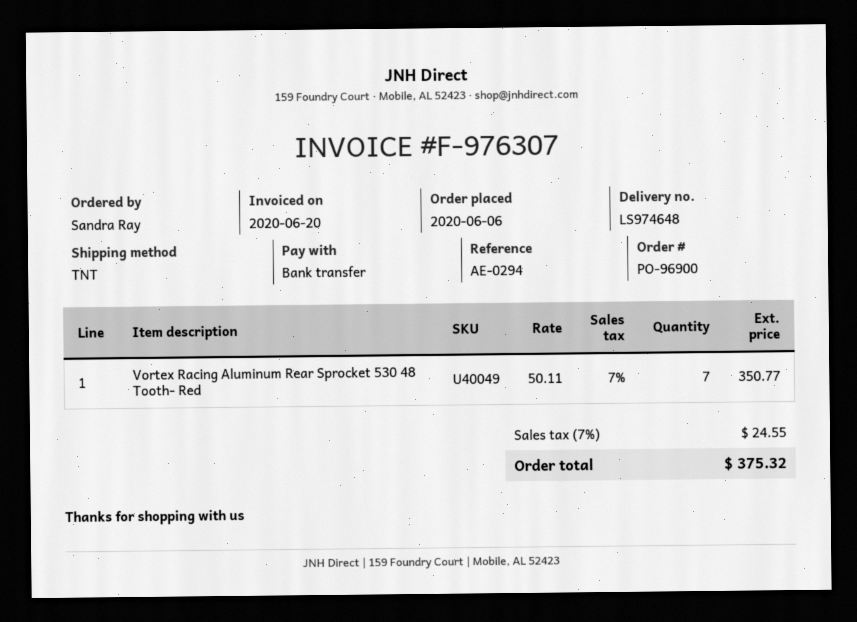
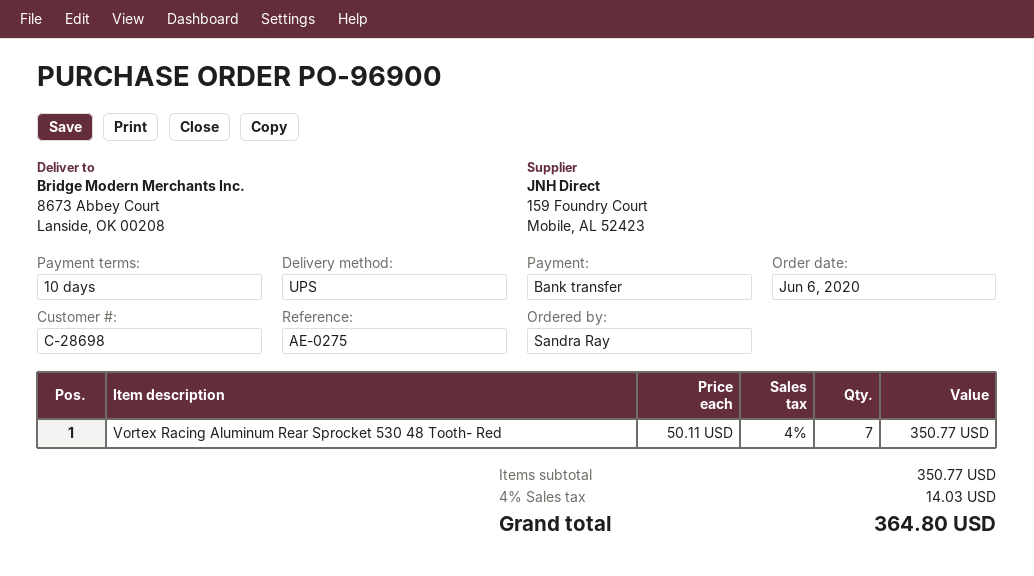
reference: AE-0294 -> AE-0275
shipping method: TNT -> UPS
tax: 7% = 24.55 -> 4% = 14.03
total: 375.32 -> 364.80

